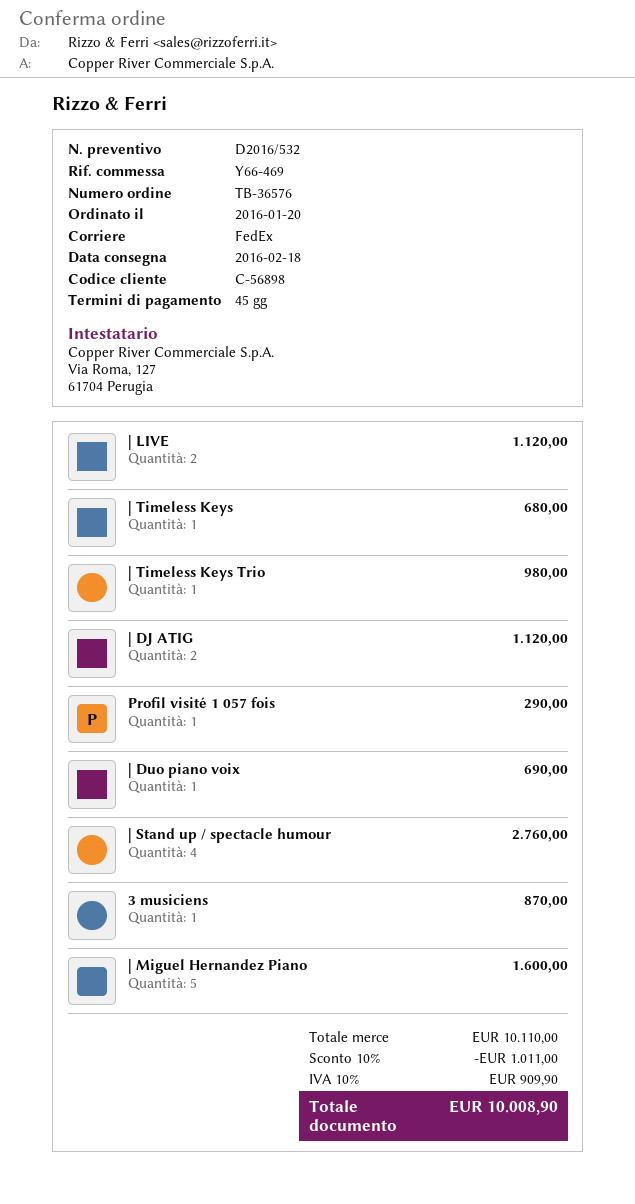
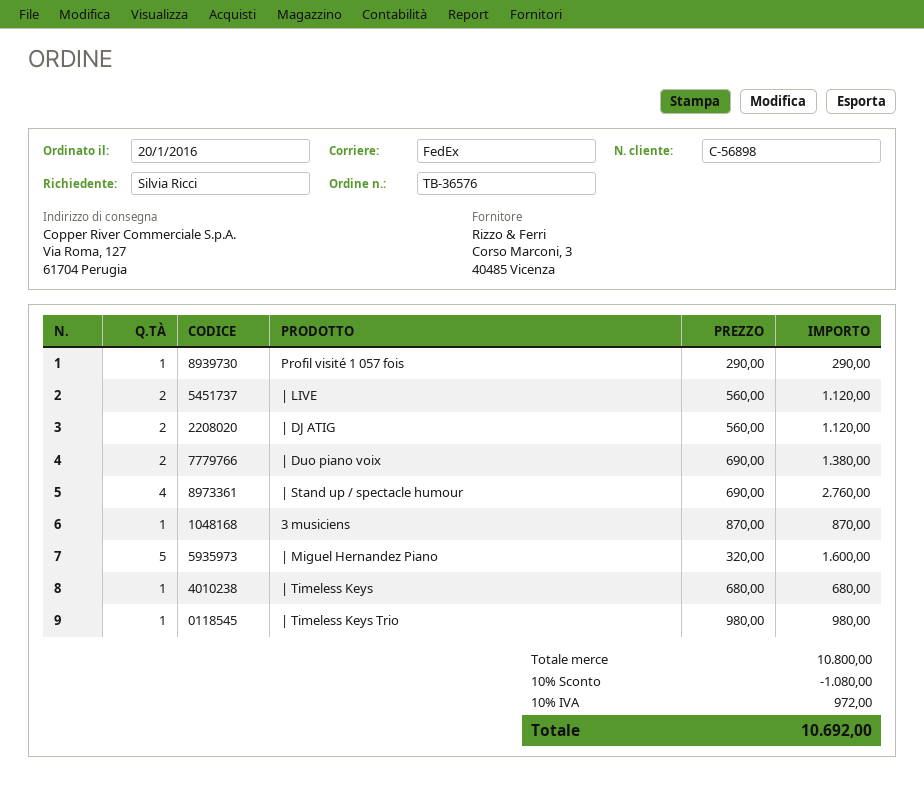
| Duo piano voix: 1 for 690.00 -> 2 for 1380.00
subtotal: 10110.00 -> 10800.00
discount: 10% = 1011.00 -> 10% = 1080.00
tax: 10% = 909.90 -> 10% = 972.00
total: 10008.90 -> 10692.00

